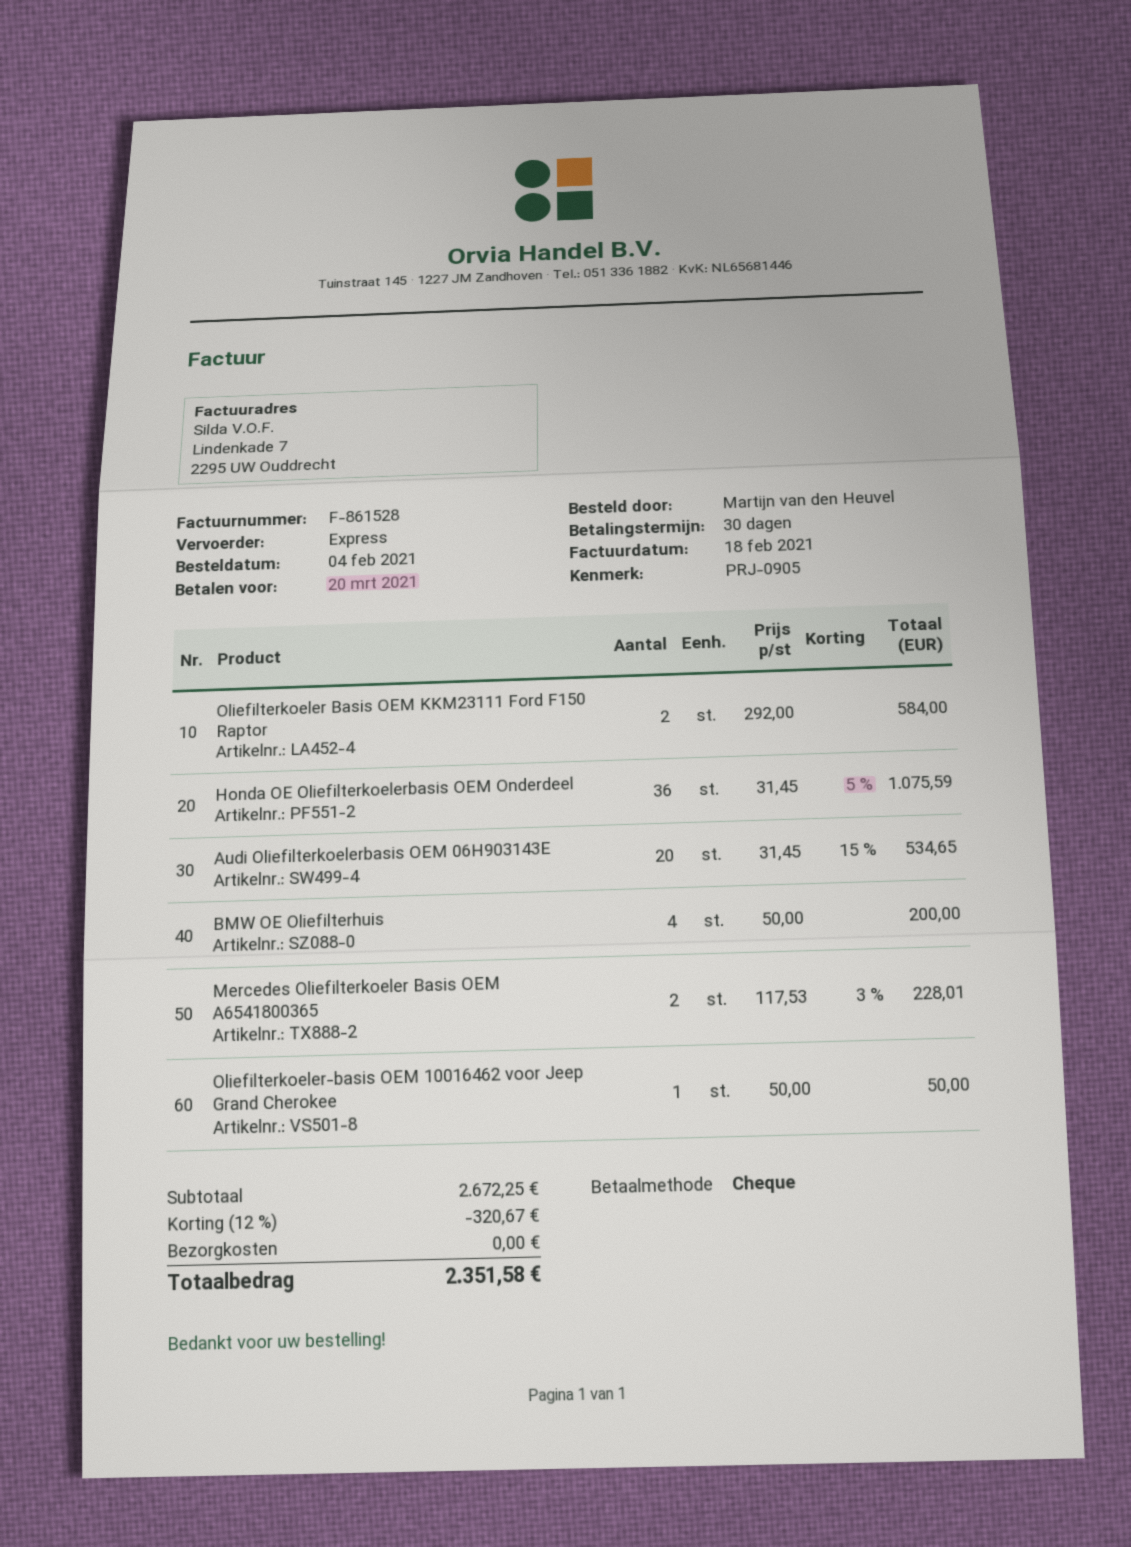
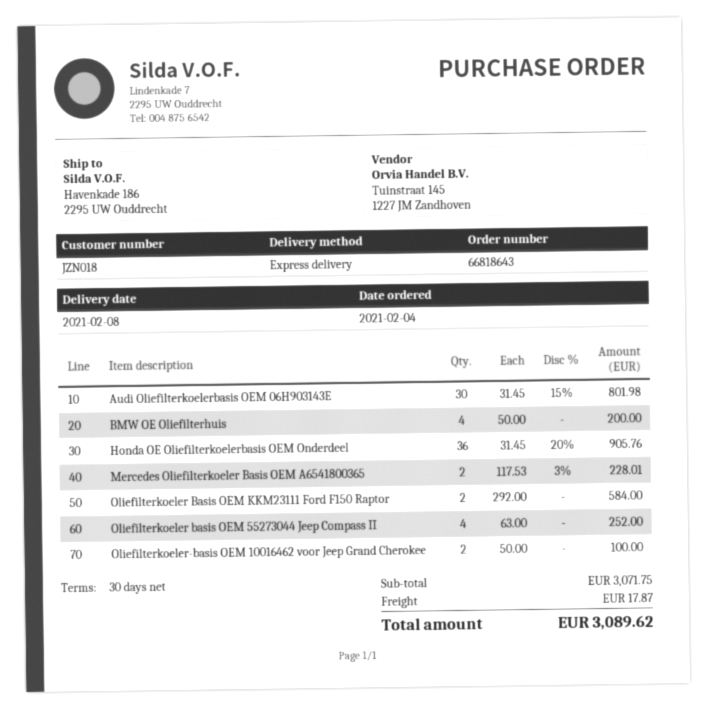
Honda OE Oliefilterkoelerbasis OEM Onderdeel: 36 x 31.45 - 5% = 1075.59 -> 36 x 31.45 - 20% = 905.76
Audi Oliefilterkoelerbasis OEM 06H903143E: 20 x 31.45 - 15% = 534.65 -> 30 x 31.45 - 15% = 801.98
Oliefilterkoeler-basis OEM 10016462 voor Jeep Grand Cherokee: 1 x 50.00 = 50.00 -> 2 x 50.00 = 100.00
Oliefilterkoeler basis OEM 55273044 Jeep Compass II: none -> 4 x 63.00 = 252.00
subtotal: 2672.25 -> 3071.75
discount: 12% = 320.67 -> none
shipping: 0.00 -> 17.87
total: 2351.58 -> 3089.62

